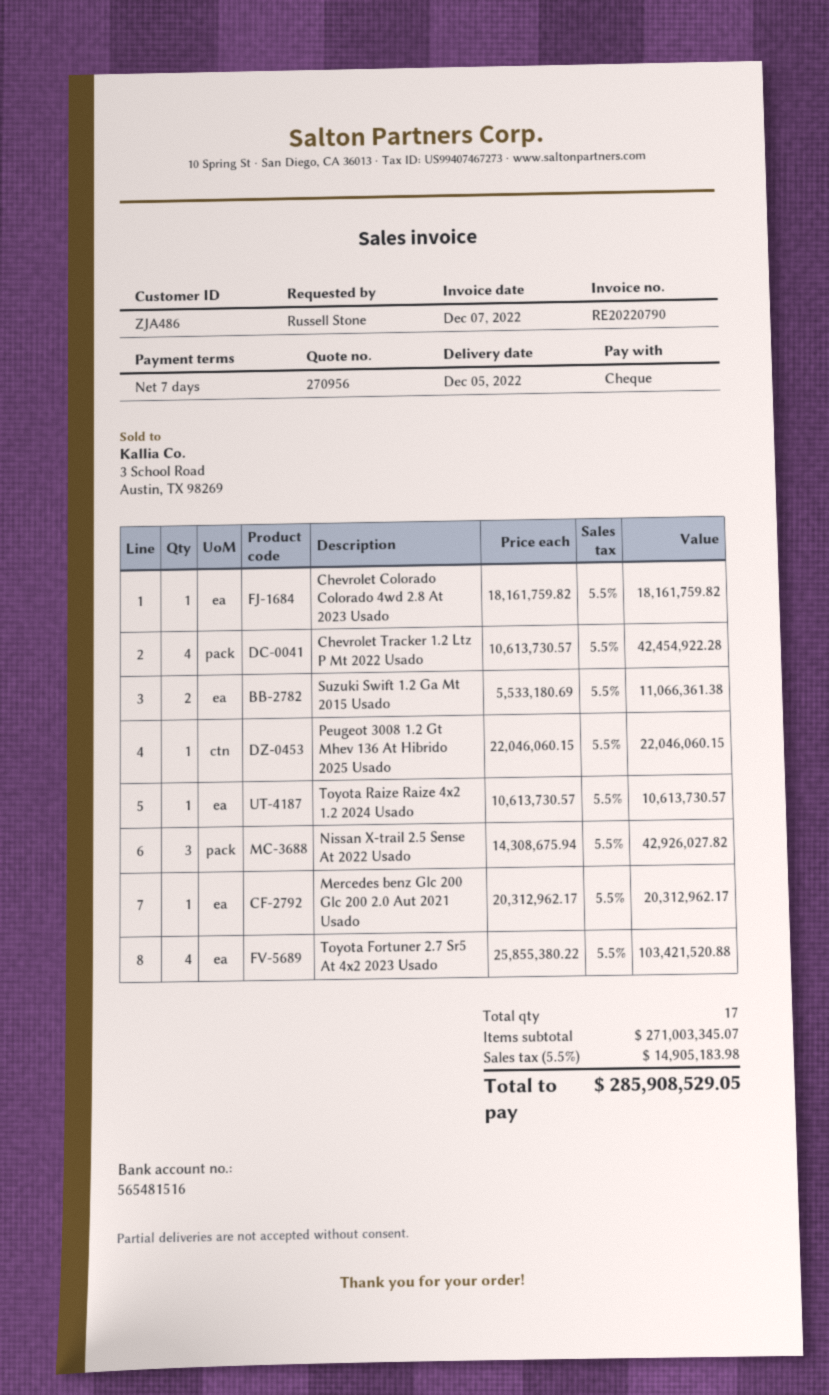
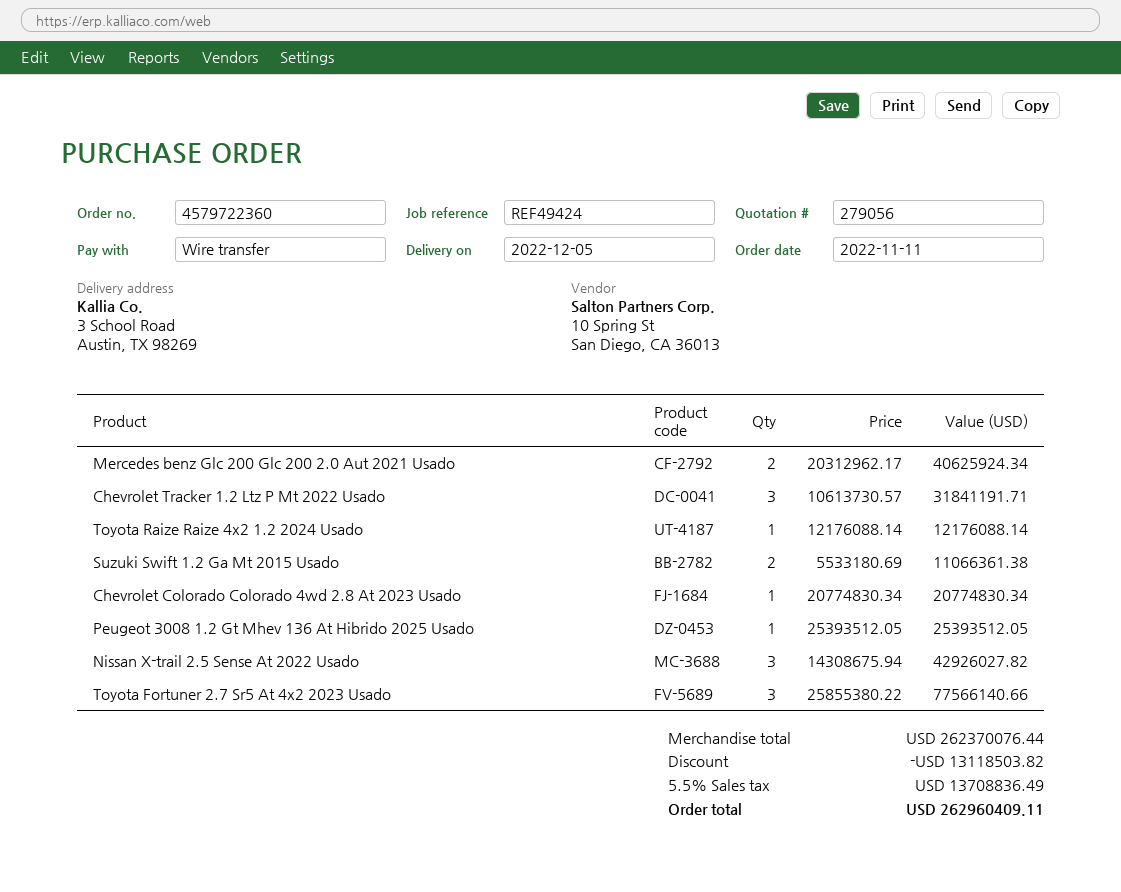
quote number: 270956 -> 279056
payment method: cheque -> bank transfer
Chevrolet Colorado Colorado 4wd 2.8 At 2023 Usado: 1 x 18161759.82 = 18161759.82 -> 1 x 20774830.34 = 20774830.34
Chevrolet Tracker 1.2 Ltz P Mt 2022 Usado: 4 x 10613730.57 = 42454922.28 -> 3 x 10613730.57 = 31841191.71
Peugeot 3008 1.2 Gt Mhev 136 At Hibrido 2025 Usado: 1 x 22046060.15 = 22046060.15 -> 1 x 25393512.05 = 25393512.05
Toyota Raize Raize 4x2 1.2 2024 Usado: 1 x 10613730.57 = 10613730.57 -> 1 x 12176088.14 = 12176088.14
Mercedes benz Glc 200 Glc 200 2.0 Aut 2021 Usado: 1 x 20312962.17 = 20312962.17 -> 2 x 20312962.17 = 40625924.34
Toyota Fortuner 2.7 Sr5 At 4x2 2023 Usado: 4 x 25855380.22 = 103421520.88 -> 3 x 25855380.22 = 77566140.66
subtotal: 271003345.07 -> 262370076.44
discount: none -> 13118503.82
tax: 5.5% = 14905183.98 -> 5.5% = 13708836.49
total: 285908529.05 -> 262960409.11

